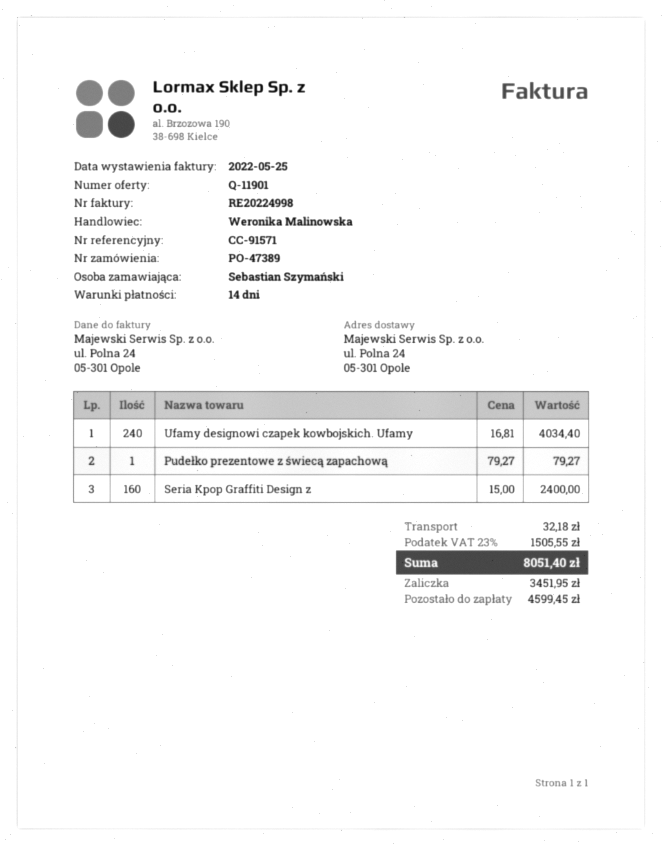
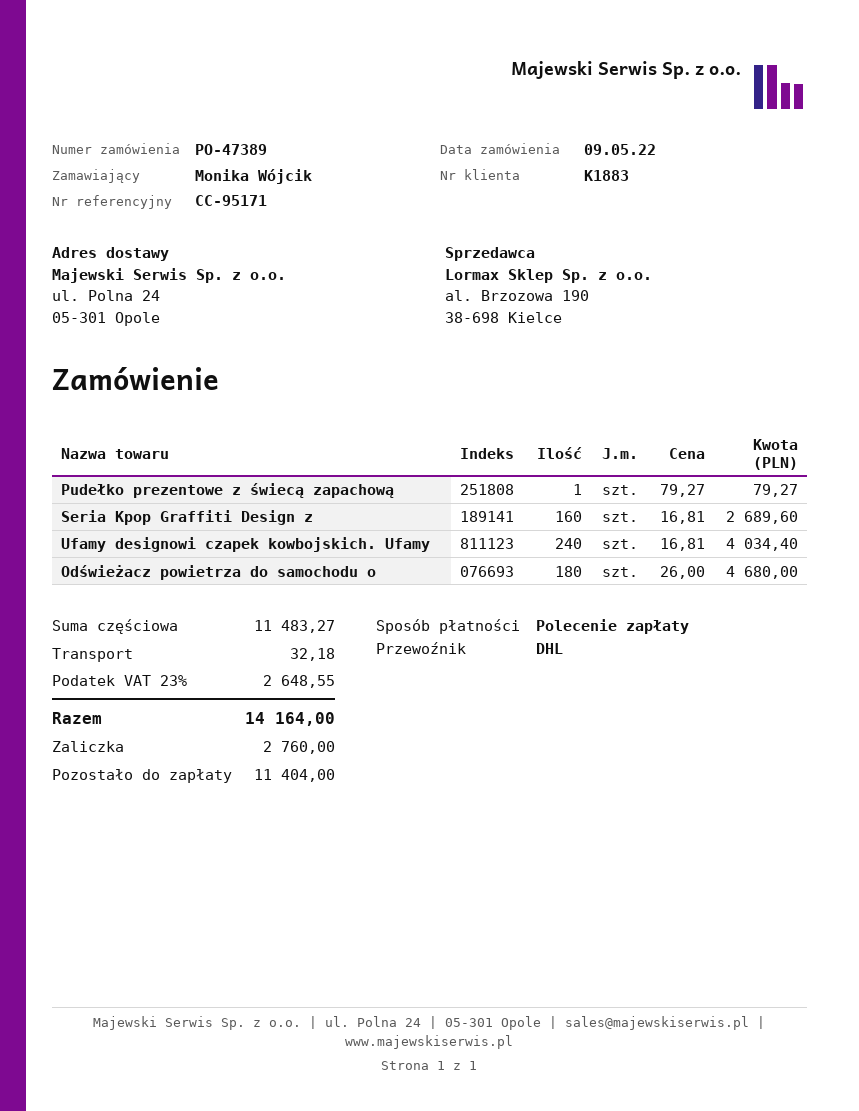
reference: CC-91571 -> CC-95171
ordered by: Sebastian Szymański -> Monika Wójcik
Seria Kpop Graffiti Design z: 160 x 15.00 = 2400.00 -> 160 x 16.81 = 2689.60
Odświeżacz powietrza do samochodu o: none -> 180 x 26.00 = 4680.00
tax: 23% = 1505.55 -> 23% = 2648.55
total: 8051.40 -> 14164.00
deposit: 3451.95 -> 2760.00
balance: 4599.45 -> 11404.00

